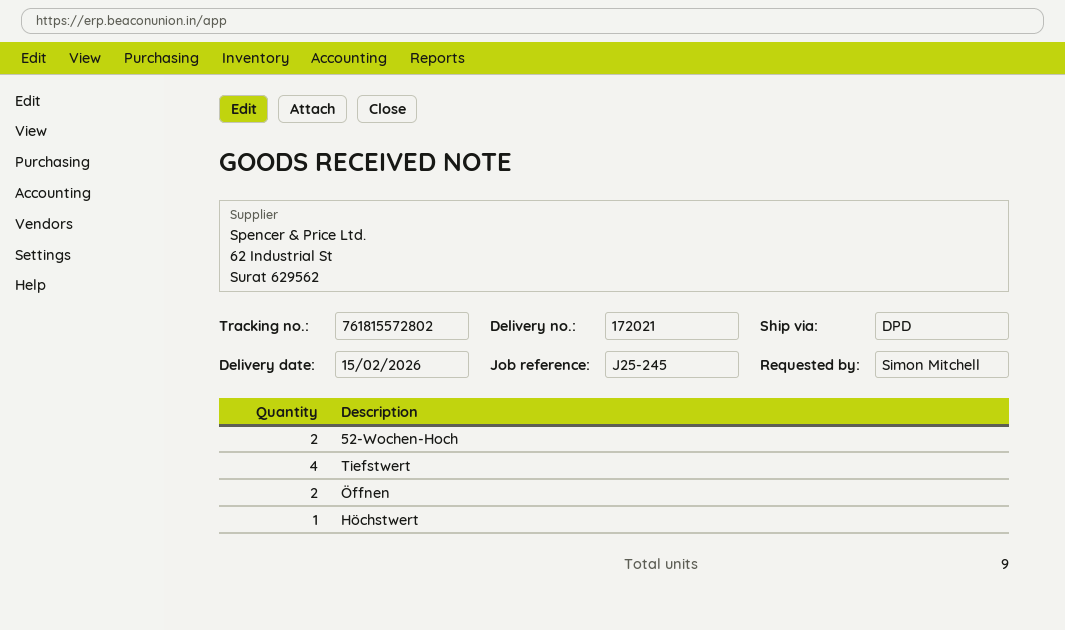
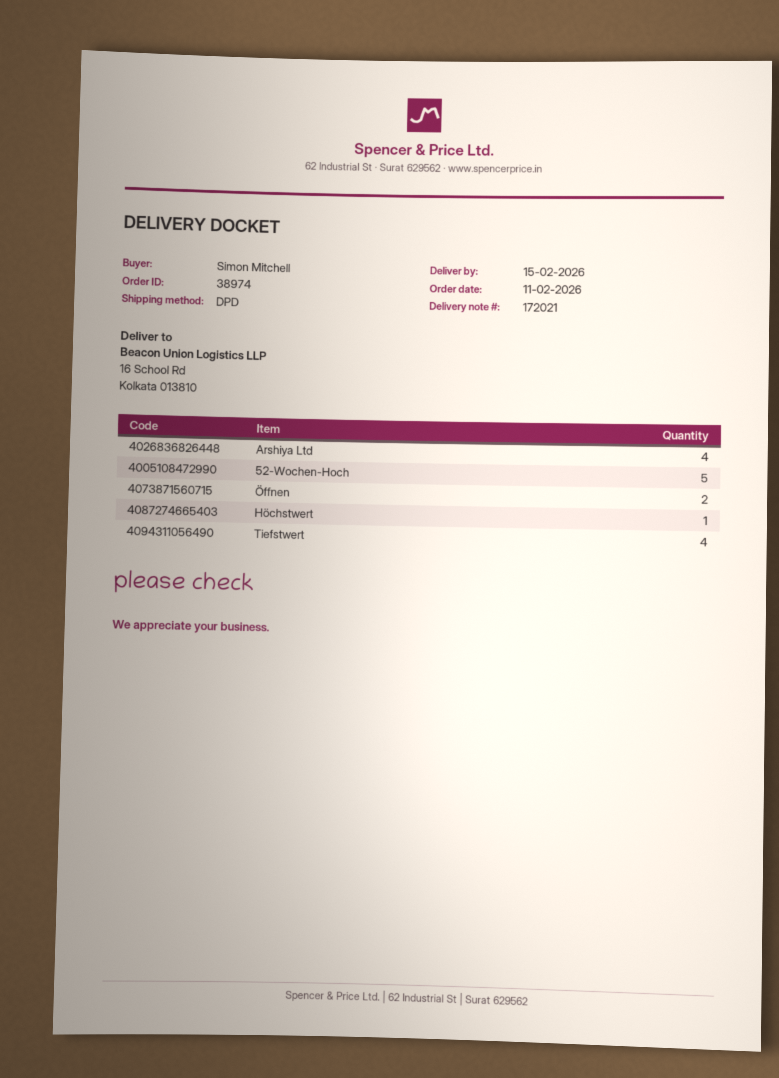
52-Wochen-Hoch: 2 -> 5
Arshiya Ltd: none -> 4

